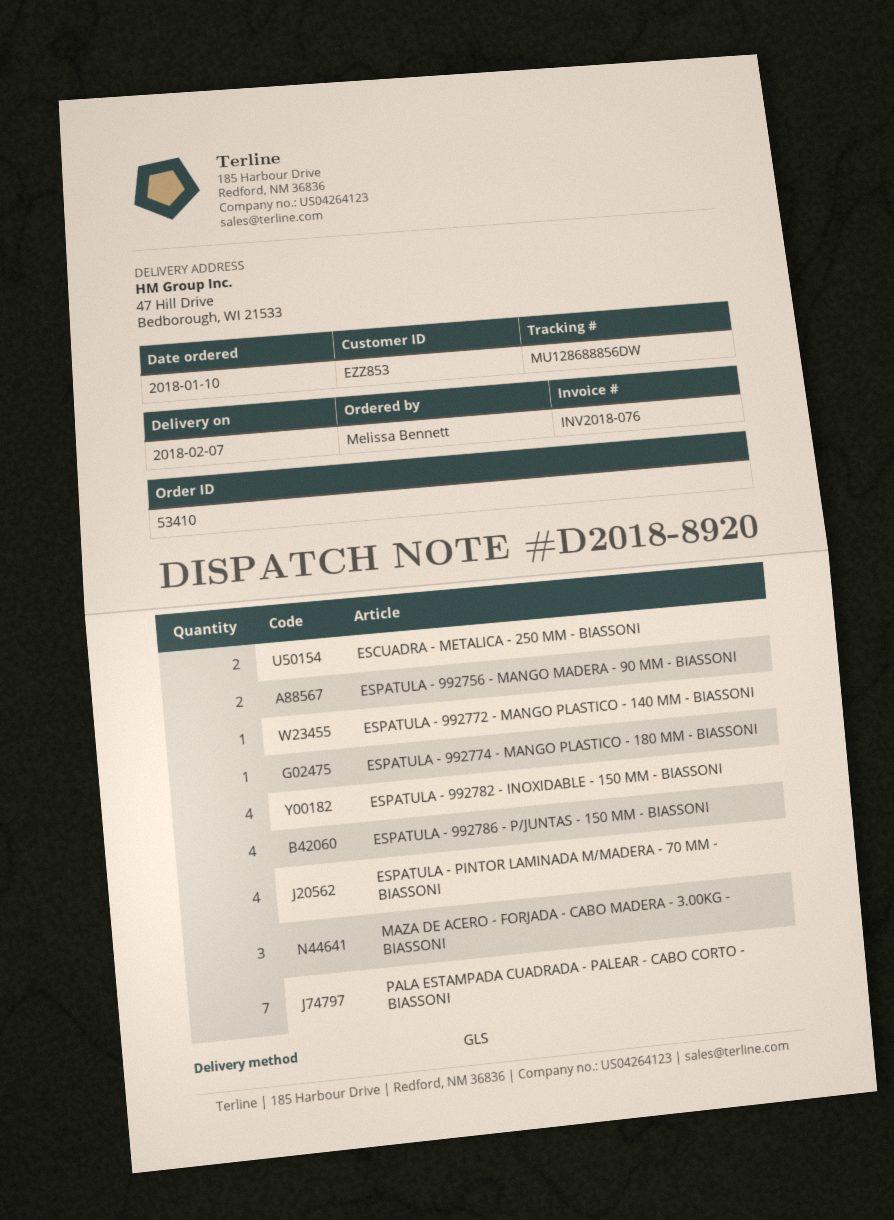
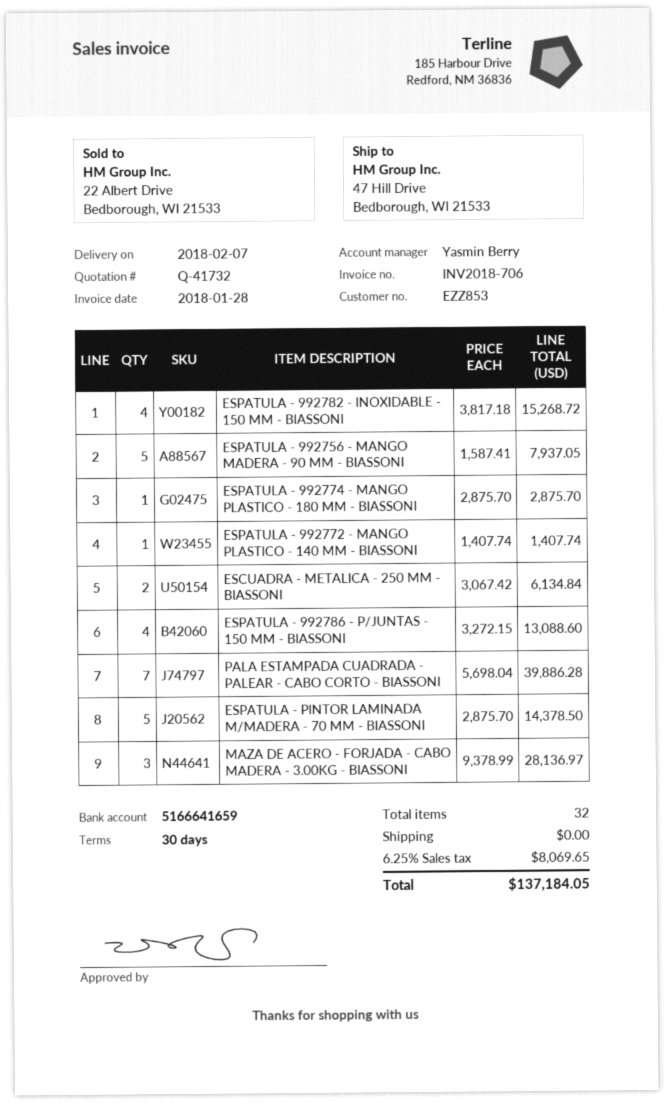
invoice number: INV2018-076 -> INV2018-706
ESPATULA - 992756 - MANGO MADERA - 90 MM - BIASSONI: 2 -> 5
ESPATULA - PINTOR LAMINADA M/MADERA - 70 MM - BIASSONI: 4 -> 5

